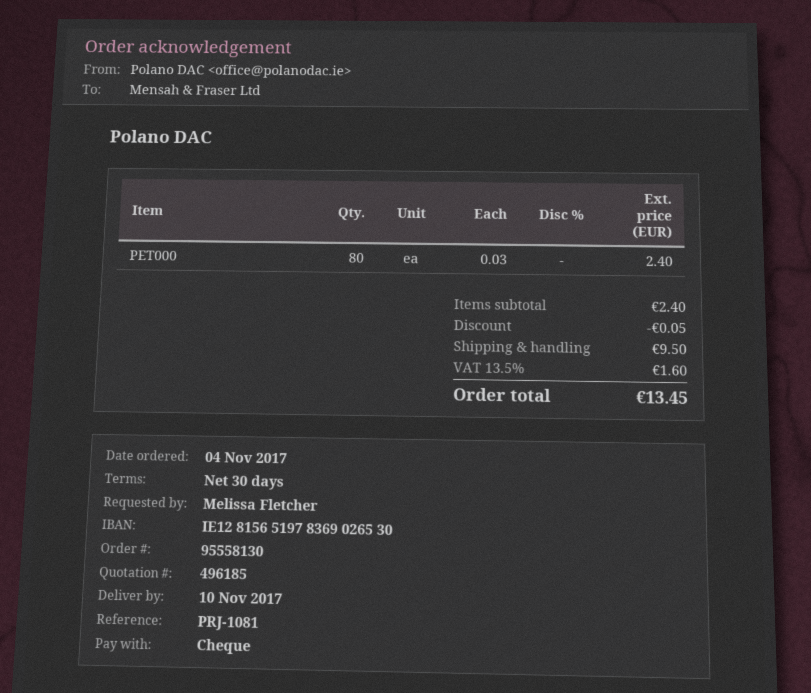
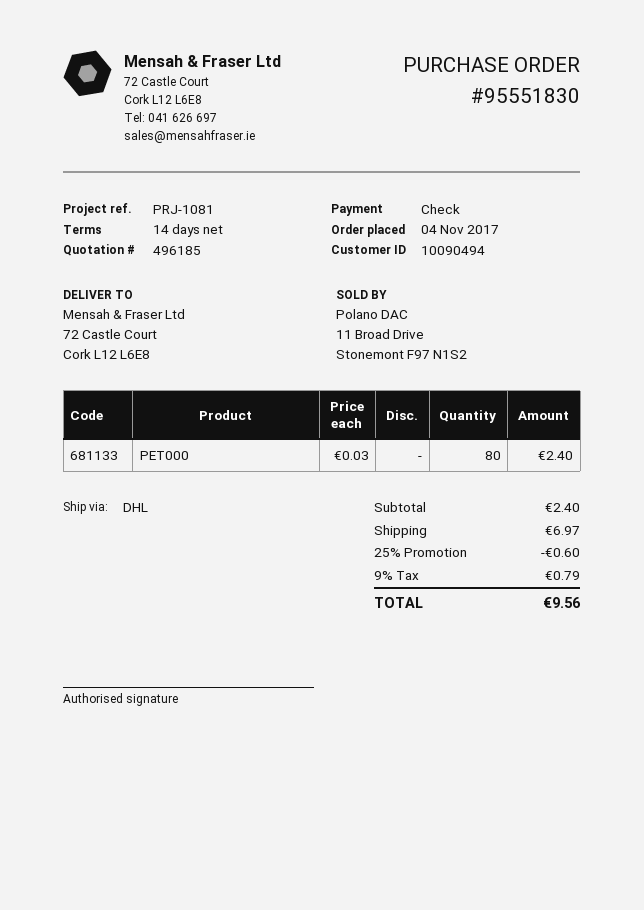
order number: 95558130 -> 95551830
payment terms: 30 days -> 14 days
discount: 0.05 -> 0.60
shipping: 9.50 -> 6.97
tax: 13.5% = 1.60 -> 9% = 0.79
total: 13.45 -> 9.56

